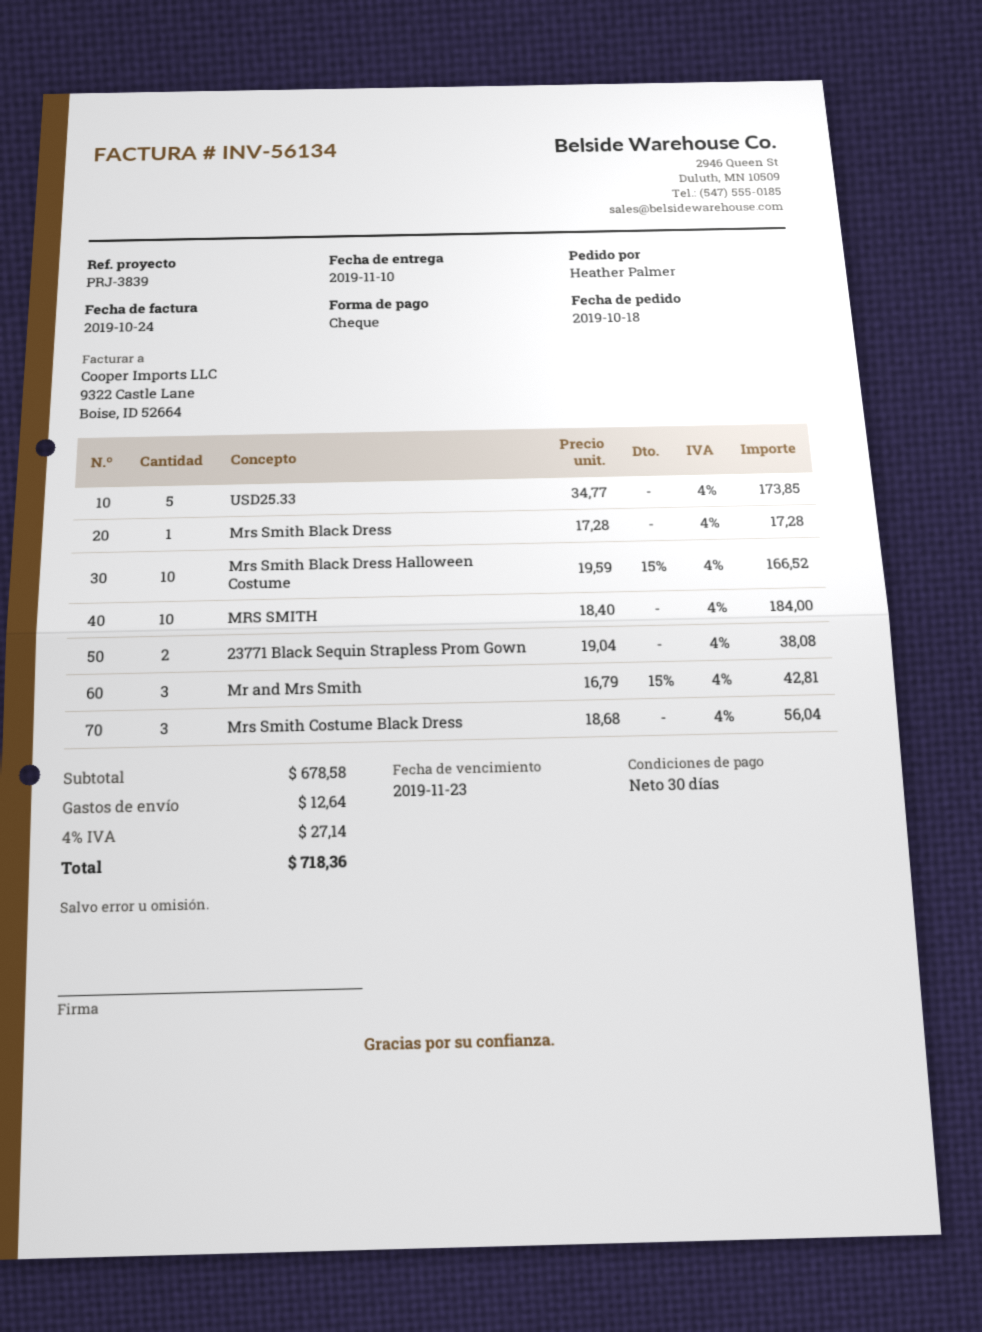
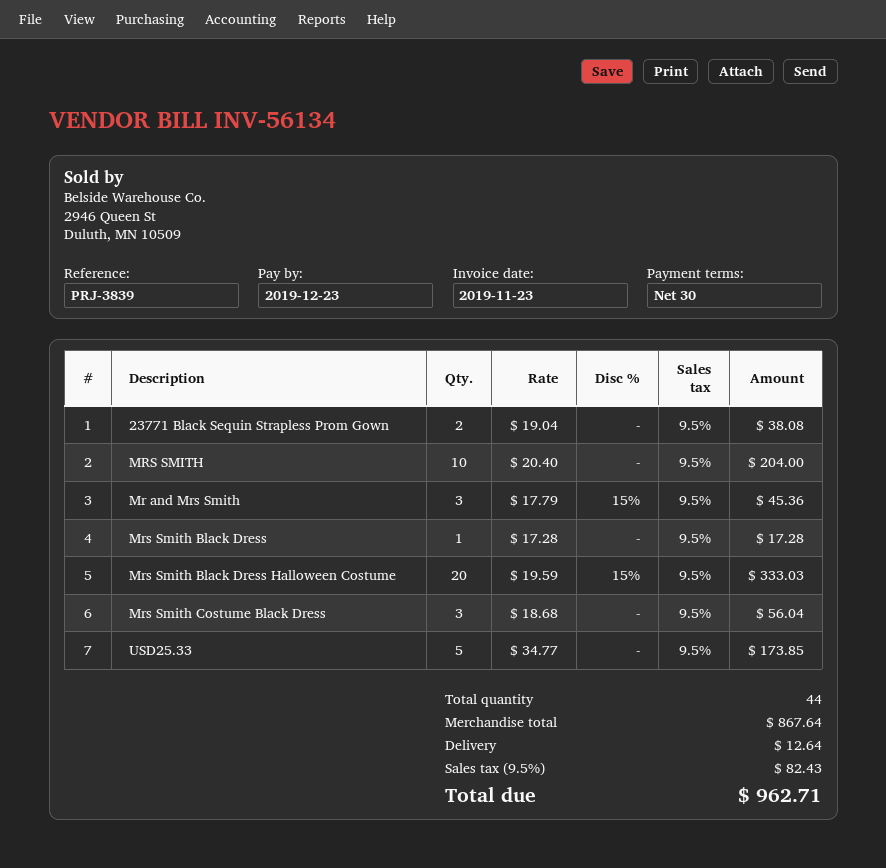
invoice date: 2019-10-24 -> 2019-11-23
due date: 2019-11-23 -> 2019-12-23
Mrs Smith Black Dress Halloween Costume: 10 x 19.59 - 15% = 166.52 -> 20 x 19.59 - 15% = 333.03
MRS SMITH: 10 x 18.40 = 184.00 -> 10 x 20.40 = 204.00
Mr and Mrs Smith: 3 x 16.79 - 15% = 42.81 -> 3 x 17.79 - 15% = 45.36
subtotal: 678.58 -> 867.64
tax: 4% = 27.14 -> 9.5% = 82.43
total: 718.36 -> 962.71

